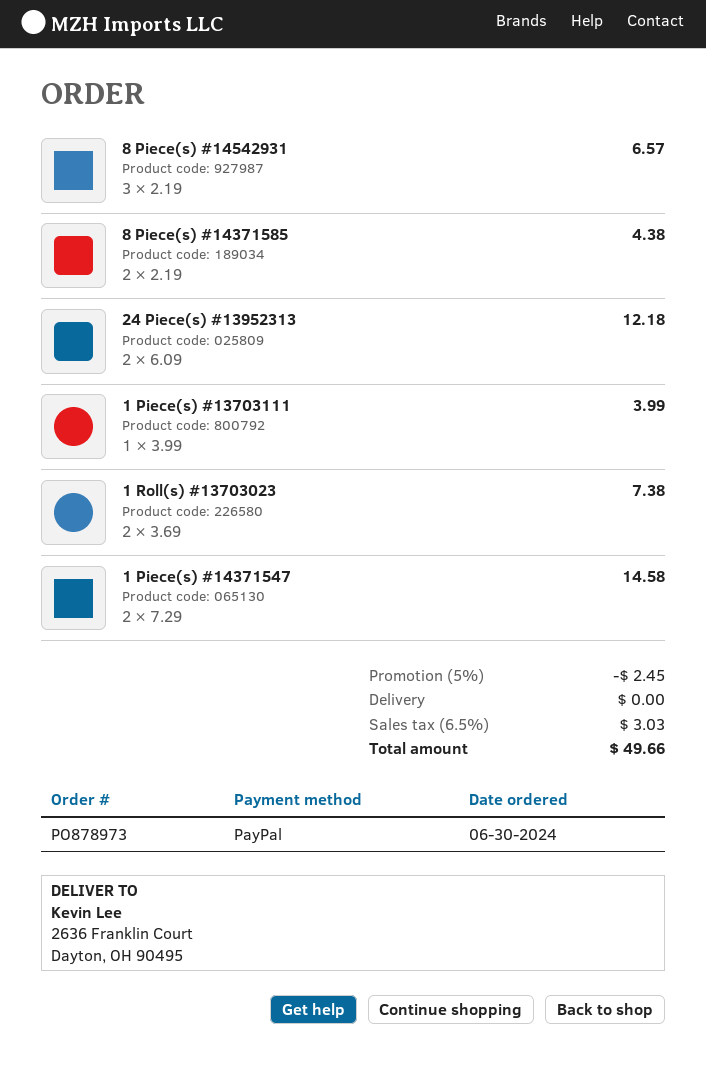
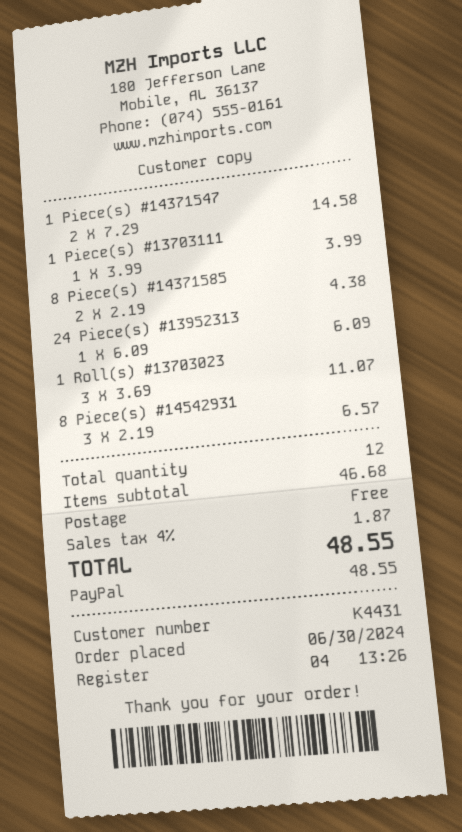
24 Piece(s) #13952313: 2 x 6.09 = 12.18 -> 1 x 6.09 = 6.09
1 Roll(s) #13703023: 2 x 3.69 = 7.38 -> 3 x 3.69 = 11.07
discount: 5% = 2.45 -> none
tax: 6.5% = 3.03 -> 4% = 1.87
total: 49.66 -> 48.55

